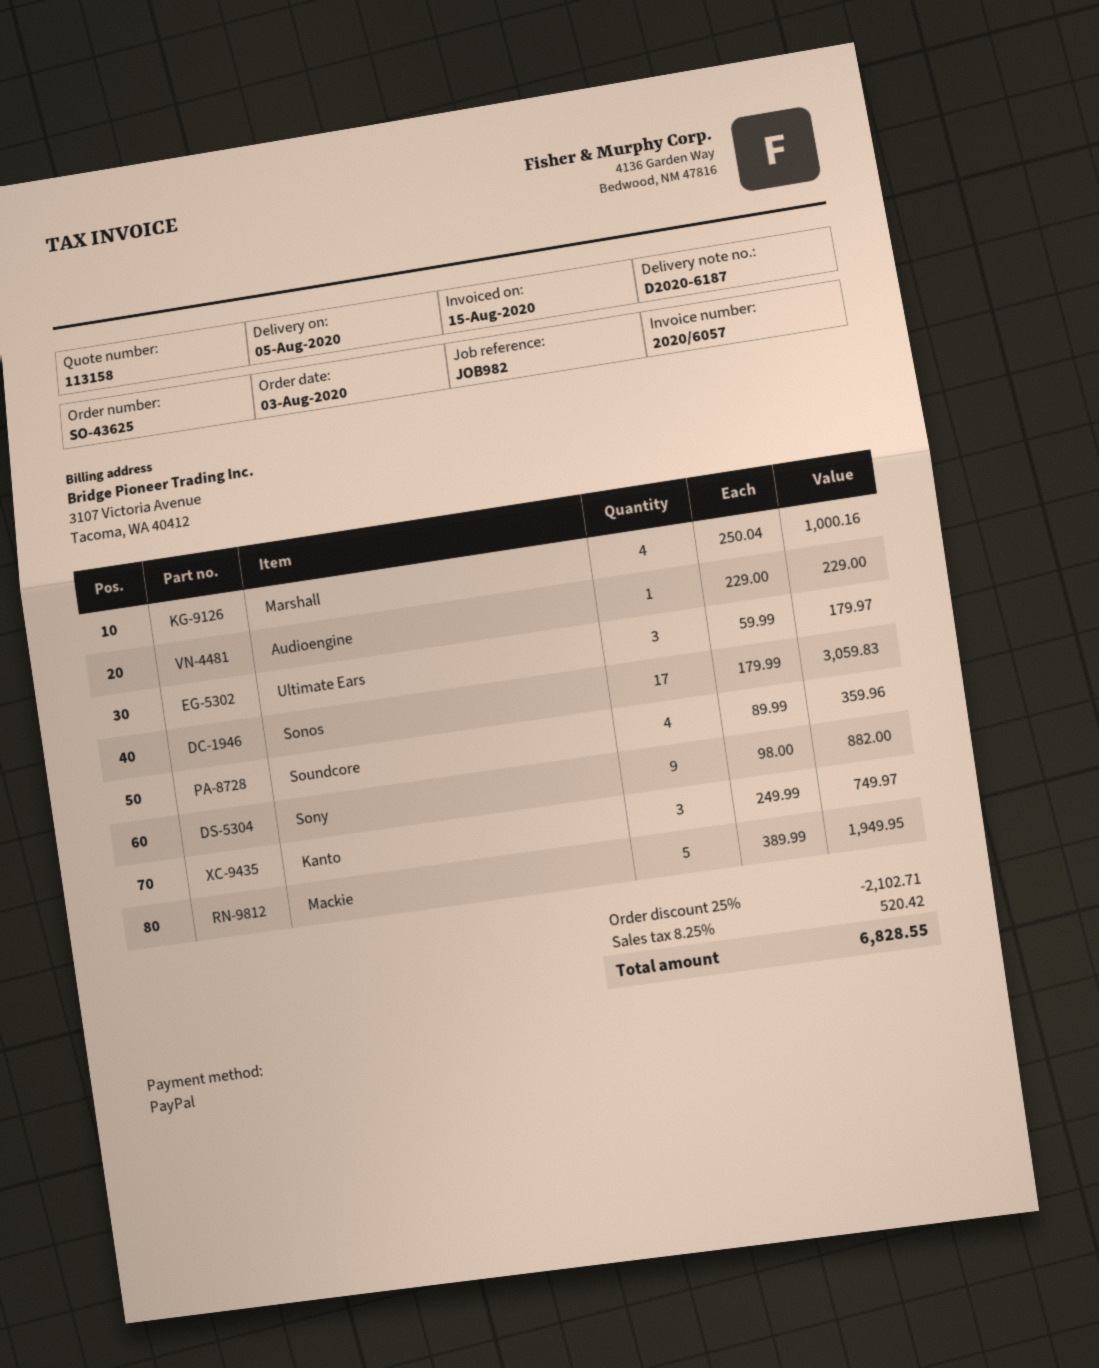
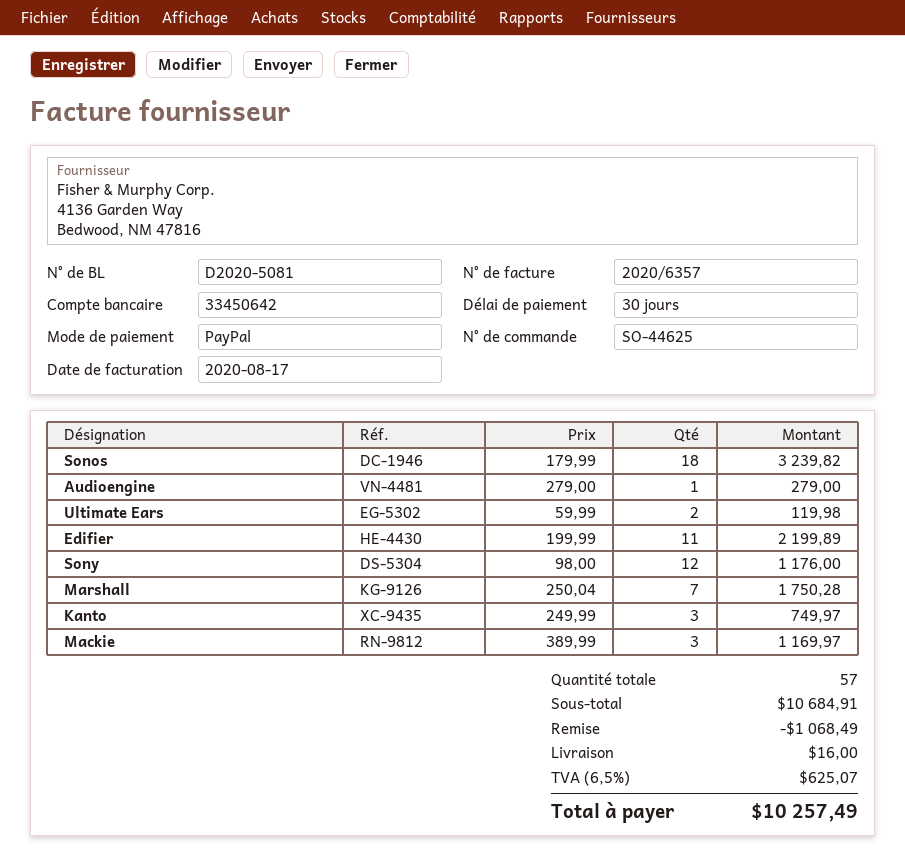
order number: SO-43625 -> SO-44625
delivery note number: D2020-6187 -> D2020-5081
invoice number: 2020/6057 -> 2020/6357
invoice date: 2020-08-15 -> 2020-08-17
Marshall: 4 x 250.04 = 1000.16 -> 7 x 250.04 = 1750.28
Audioengine: 1 x 229.00 = 229.00 -> 1 x 279.00 = 279.00
Ultimate Ears: 3 x 59.99 = 179.97 -> 2 x 59.99 = 119.98
Sonos: 17 x 179.99 = 3059.83 -> 18 x 179.99 = 3239.82
Soundcore: 4 x 89.99 = 359.96 -> none
Sony: 9 x 98.00 = 882.00 -> 12 x 98.00 = 1176.00
Mackie: 5 x 389.99 = 1949.95 -> 3 x 389.99 = 1169.97
Edifier: none -> 11 x 199.99 = 2199.89
discount: 2102.71 -> 1068.49
shipping: none -> 16.00
tax: 8.25% = 520.42 -> 6.5% = 625.07
total: 6828.55 -> 10257.49

